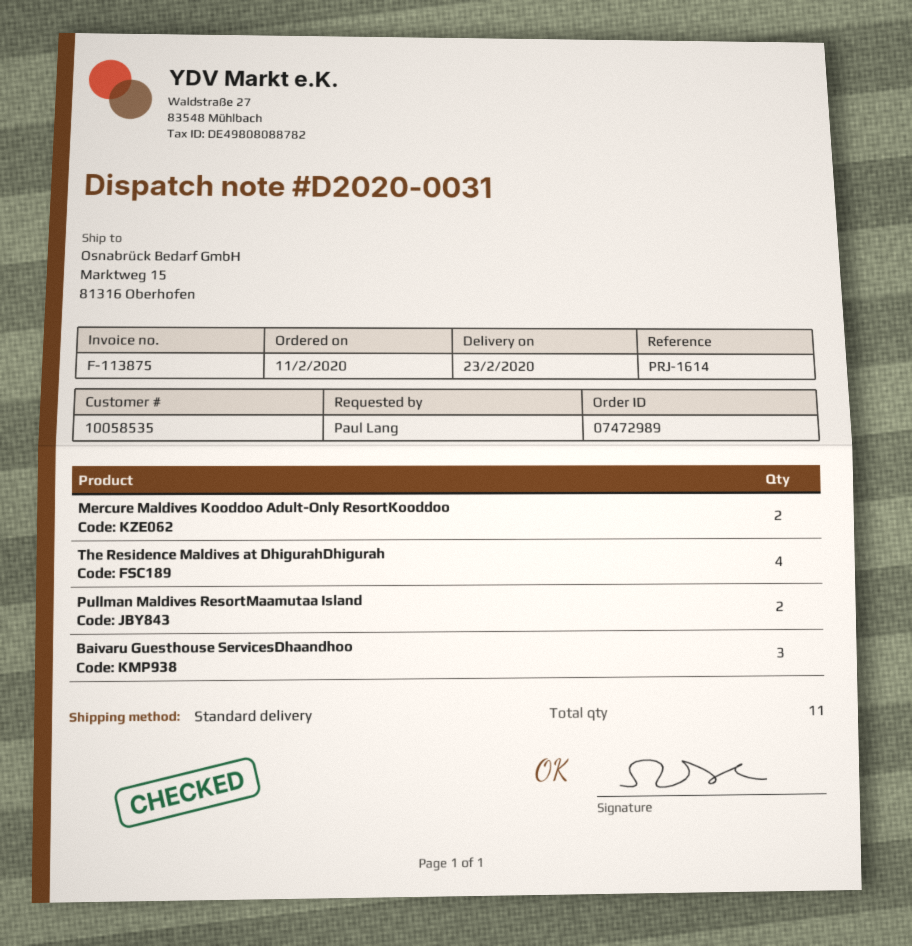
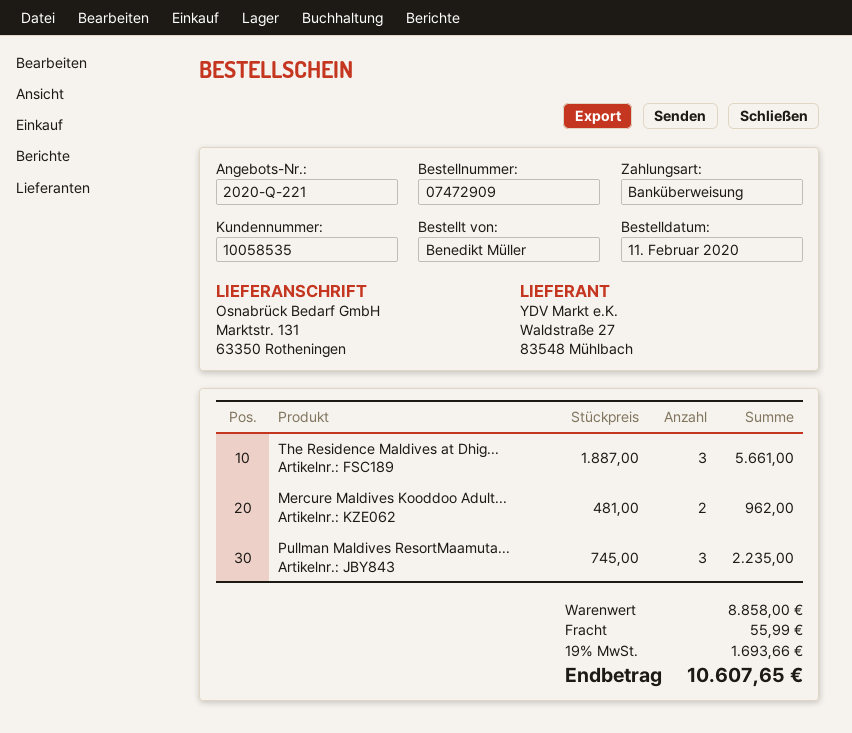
order number: 07472989 -> 07472909
ordered by: Paul Lang -> Benedikt Müller
ship to: Marktweg 15, 81316 Oberhofen -> Marktstr. 131, 63350 Rotheningen
The Residence Maldives at DhigurahDhigurah: 4 -> 3
Pullman Maldives ResortMaamutaa Island: 2 -> 3
Baivaru Guesthouse ServicesDhaandhoo: 3 -> none

